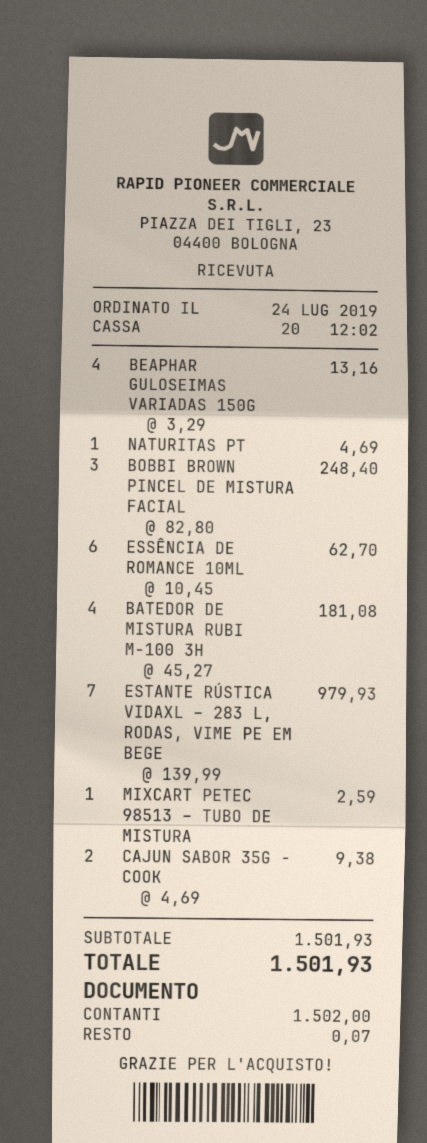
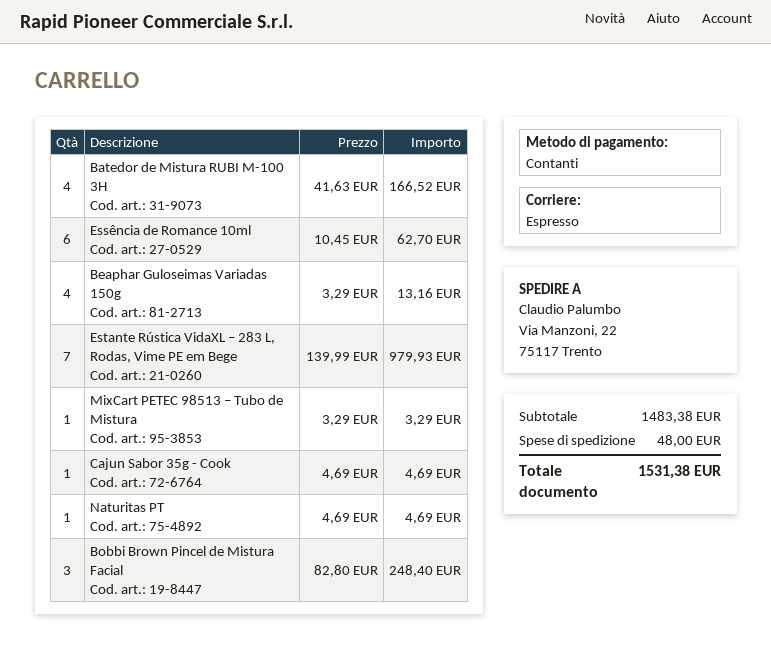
BATEDOR DE MISTURA RUBI M-100 3H: 4 x 45.27 = 181.08 -> 4 x 41.63 = 166.52
MIXCART PETEC 98513 – TUBO DE MISTURA: 1 x 2.59 = 2.59 -> 1 x 3.29 = 3.29
CAJUN SABOR 35G - COOK: 2 x 4.69 = 9.38 -> 1 x 4.69 = 4.69
subtotal: 1501.93 -> 1483.38
shipping: none -> 48.00
total: 1501.93 -> 1531.38

